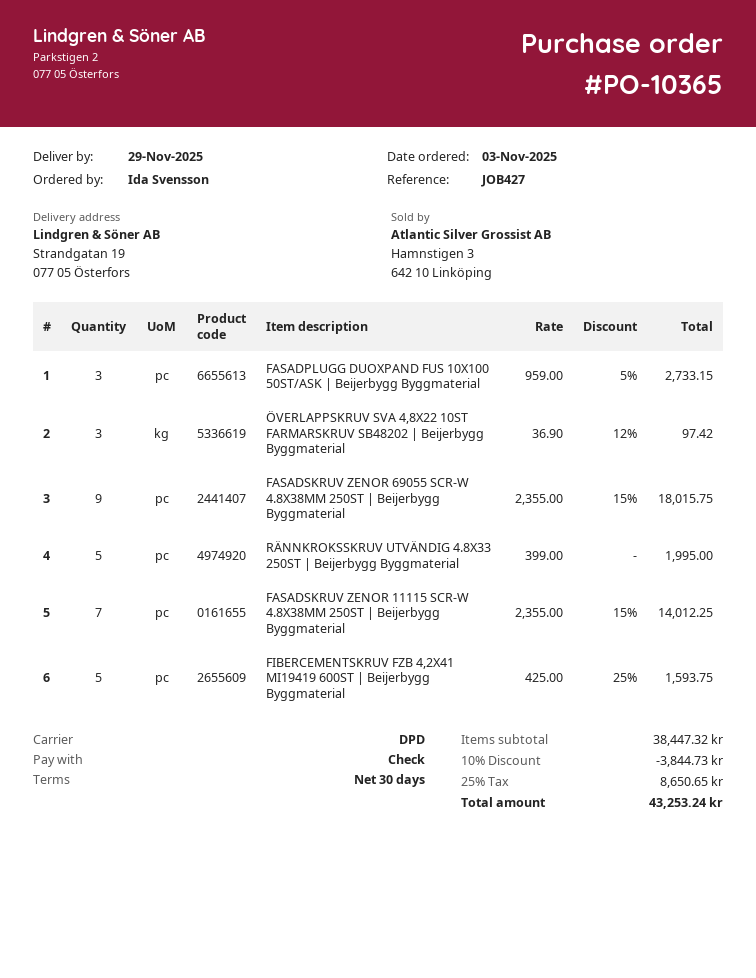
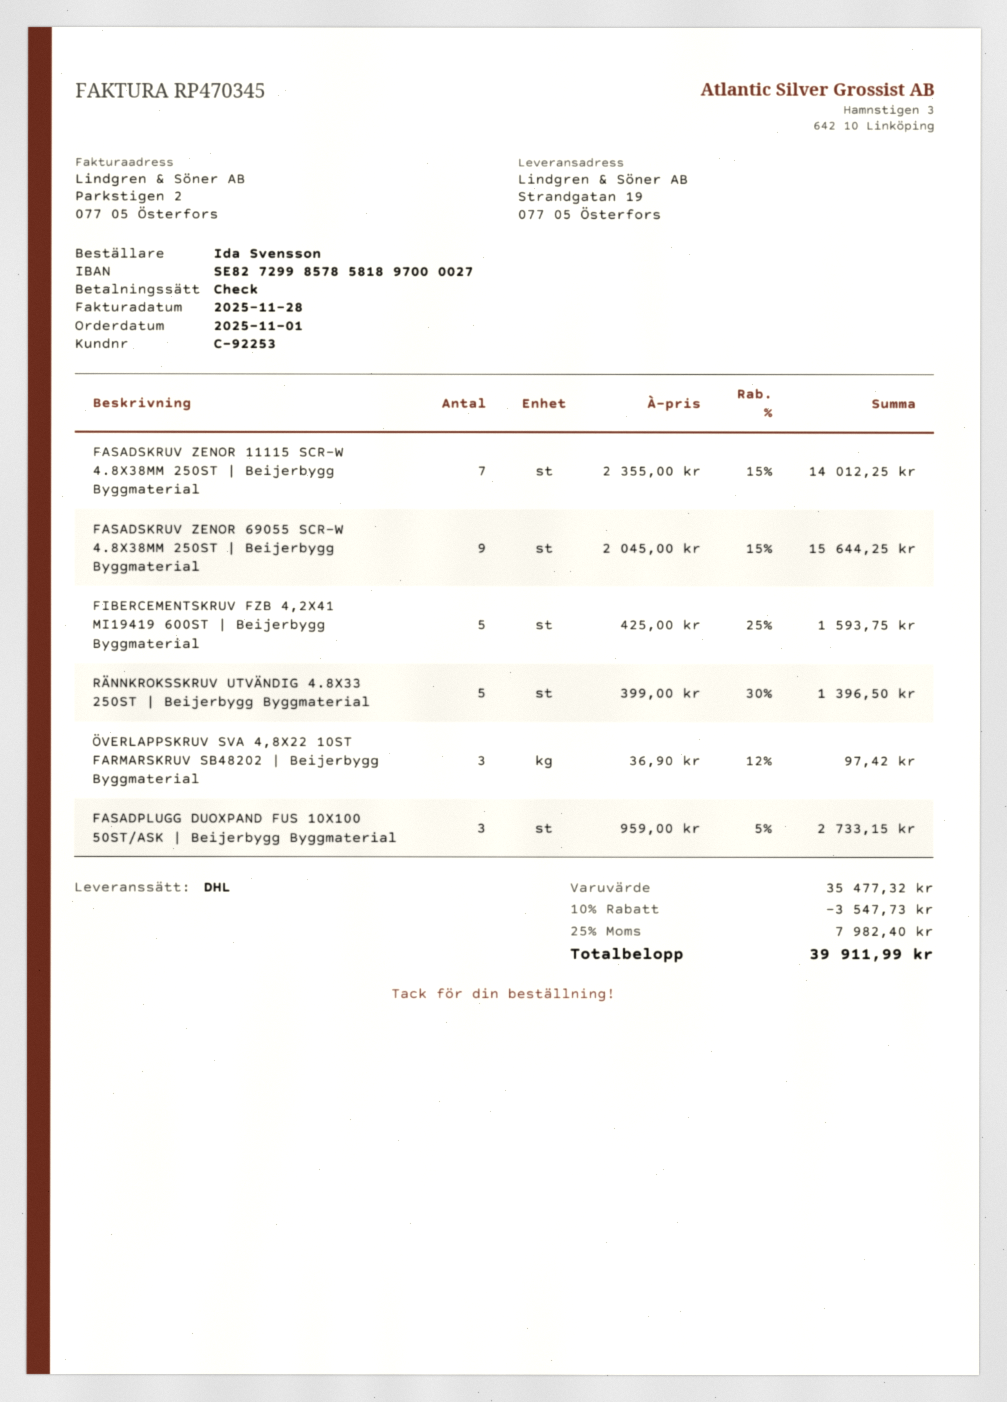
order date: 2025-11-03 -> 2025-11-01
shipping method: DPD -> DHL
FASADSKRUV ZENOR 69055 SCR-W 4.8X38MM 250ST | Beijerbygg Byggmaterial: 9 x 2355.00 - 15% = 18015.75 -> 9 x 2045.00 - 15% = 15644.25
RÄNNKROKSSKRUV UTVÄNDIG 4.8X33 250ST | Beijerbygg Byggmaterial: 5 x 399.00 = 1995.00 -> 5 x 399.00 - 30% = 1396.50
subtotal: 38447.32 -> 35477.32
discount: 10% = 3844.73 -> 10% = 3547.73
tax: 25% = 8650.65 -> 25% = 7982.40
total: 43253.24 -> 39911.99

